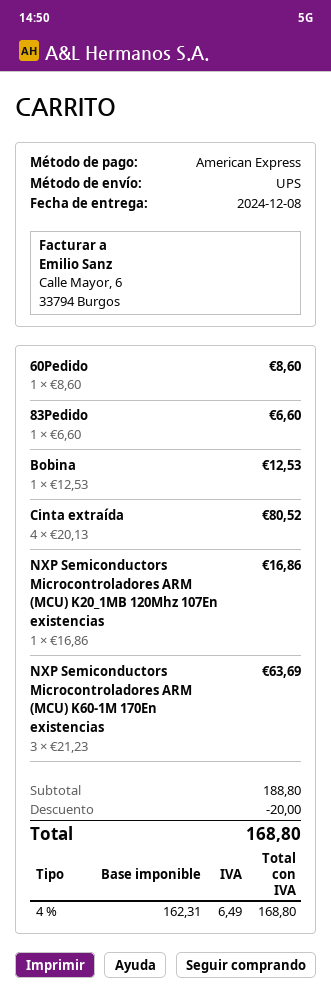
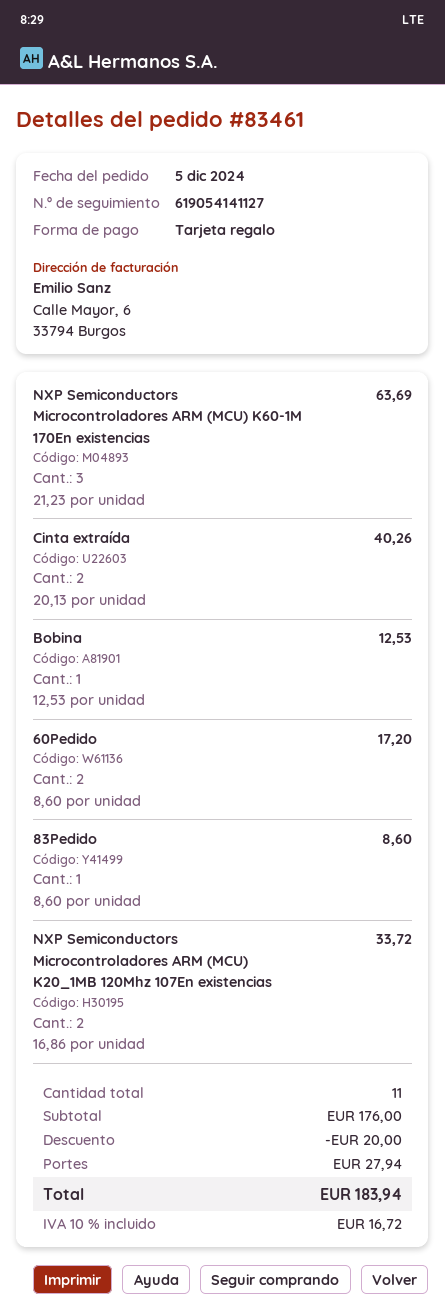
payment method: American Express -> gift card
60Pedido: 1 x 8.60 = 8.60 -> 2 x 8.60 = 17.20
83Pedido: 1 x 6.60 = 6.60 -> 1 x 8.60 = 8.60
Cinta extraída: 4 x 20.13 = 80.52 -> 2 x 20.13 = 40.26
NXP Semiconductors Microcontroladores ARM (MCU) K20_1MB 120Mhz 107En existencias: 1 x 16.86 = 16.86 -> 2 x 16.86 = 33.72
subtotal: 188.80 -> 176.00
shipping: none -> 27.94
tax: 4% = 6.49 -> 10% = 16.72
total: 168.80 -> 183.94

